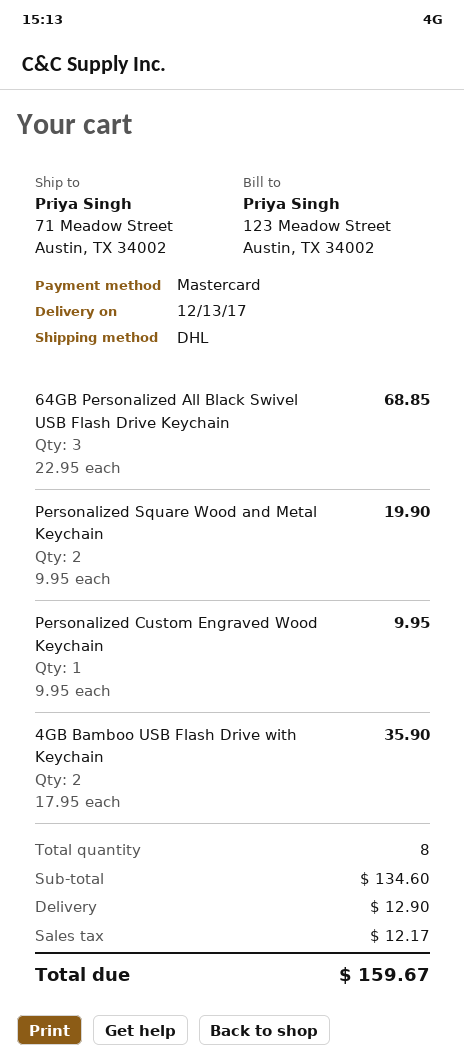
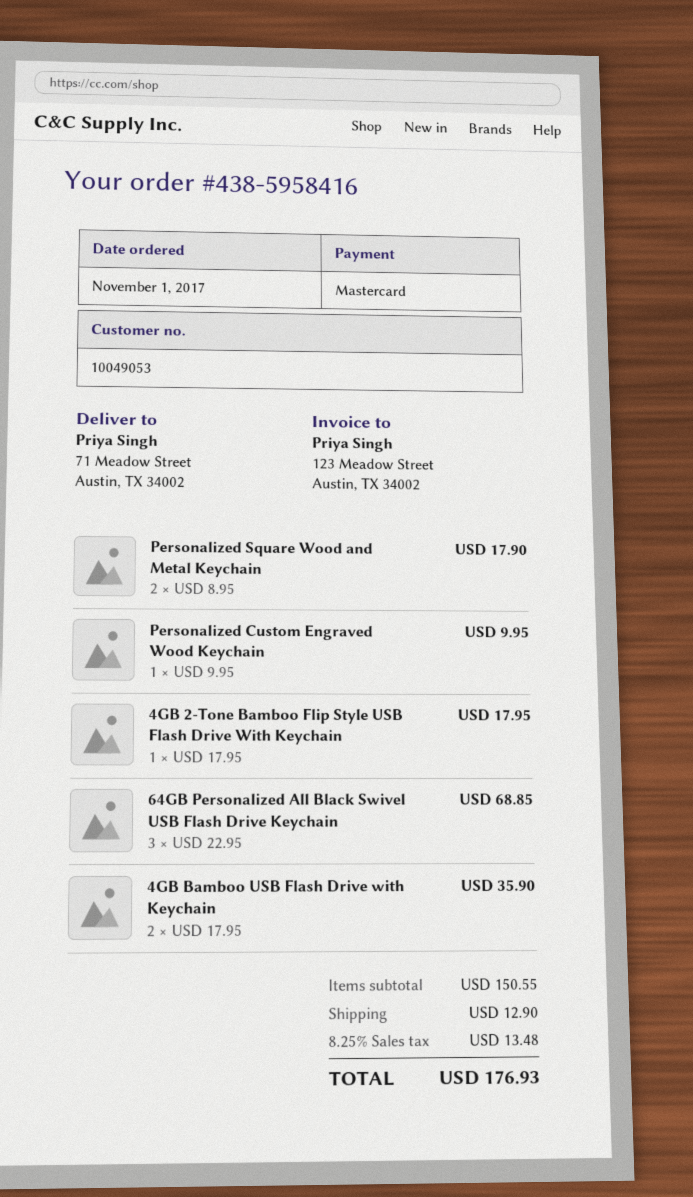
Personalized Square Wood and Metal Keychain: 2 x 9.95 = 19.90 -> 2 x 8.95 = 17.90
4GB 2-Tone Bamboo Flip Style USB Flash Drive With Keychain: none -> 1 x 17.95 = 17.95
subtotal: 134.60 -> 150.55
tax: 12.17 -> 13.48
total: 159.67 -> 176.93

